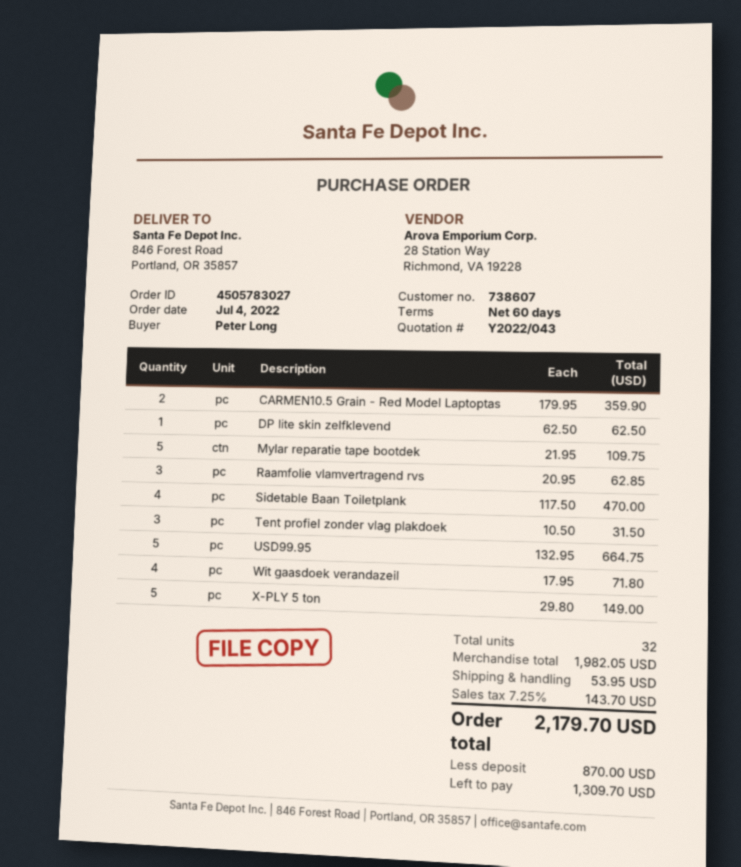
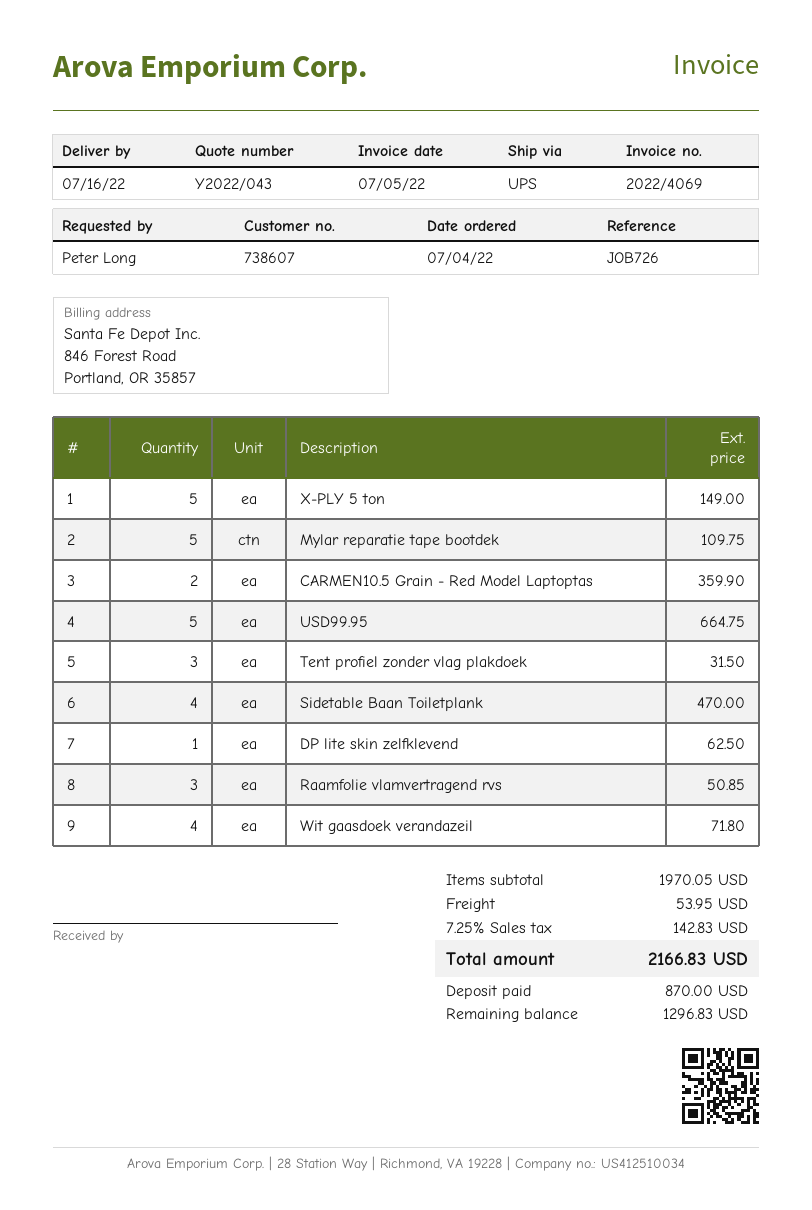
Raamfolie vlamvertragend rvs: 3 for 62.85 -> 3 for 50.85
subtotal: 1982.05 -> 1970.05
tax: 7.25% = 143.70 -> 7.25% = 142.83
total: 2179.70 -> 2166.83
balance: 1309.70 -> 1296.83

